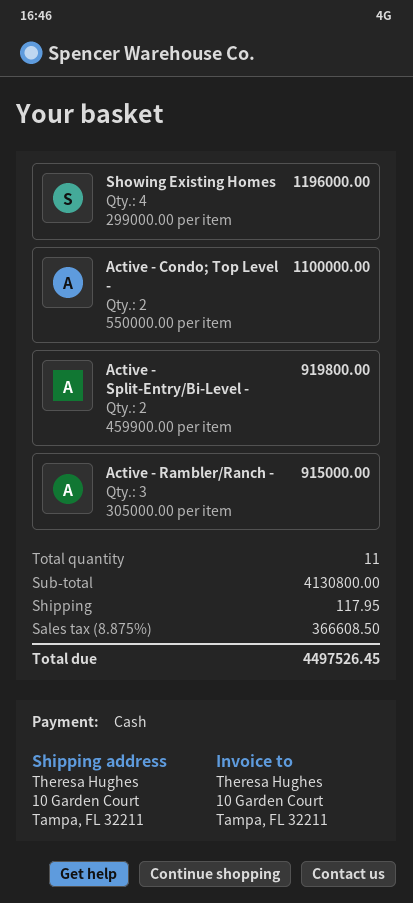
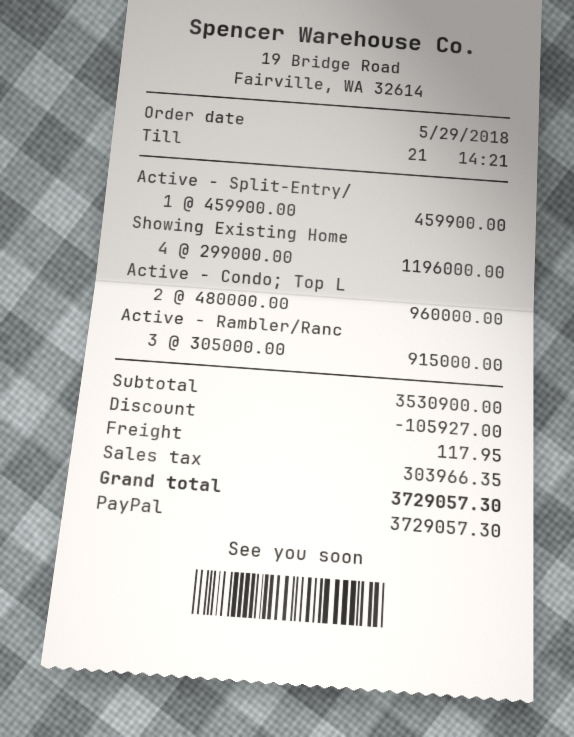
payment method: cash -> PayPal
Active - Condo; Top Level -: 2 x 550000.00 = 1100000.00 -> 2 x 480000.00 = 960000.00
Active - Split-Entry/Bi-Level -: 2 x 459900.00 = 919800.00 -> 1 x 459900.00 = 459900.00
subtotal: 4130800.00 -> 3530900.00
discount: none -> 105927.00
tax: 366608.50 -> 303966.35
total: 4497526.45 -> 3729057.30

